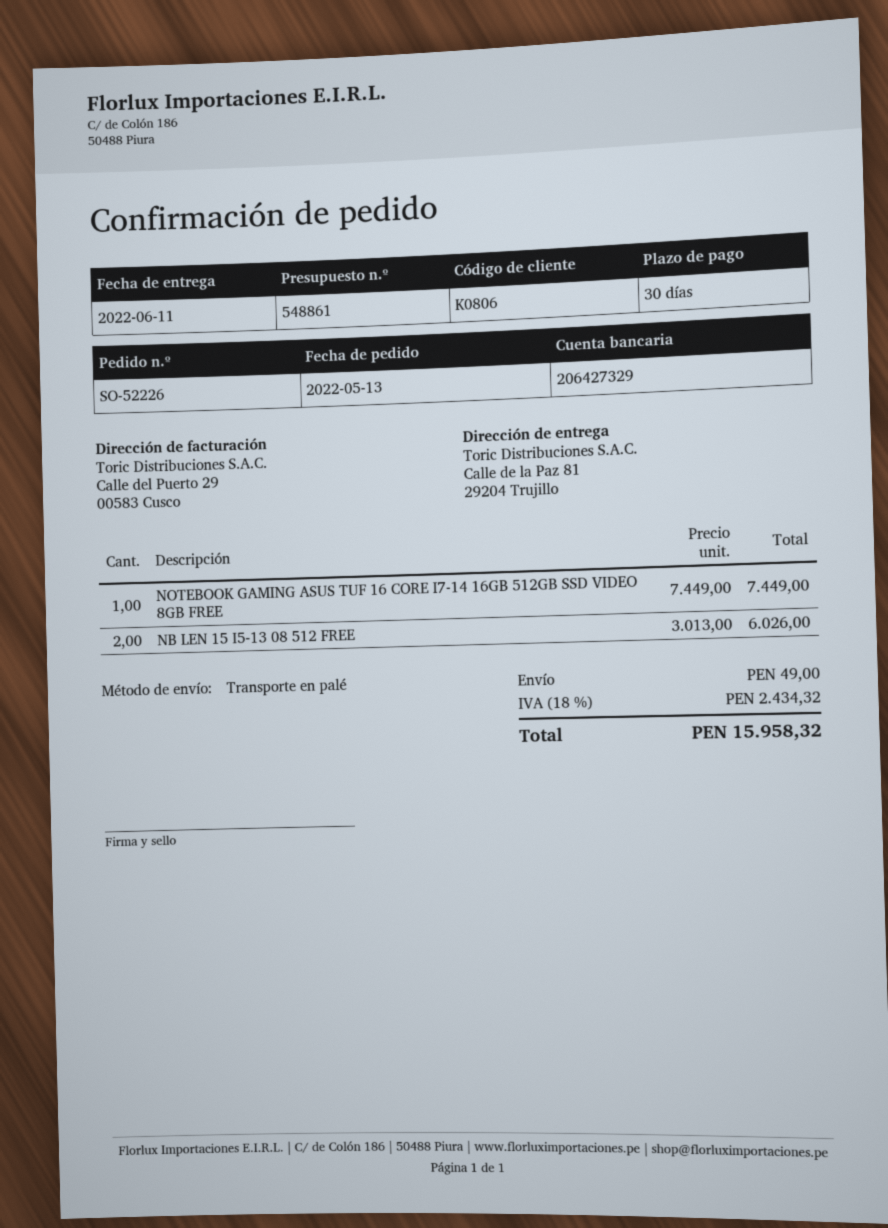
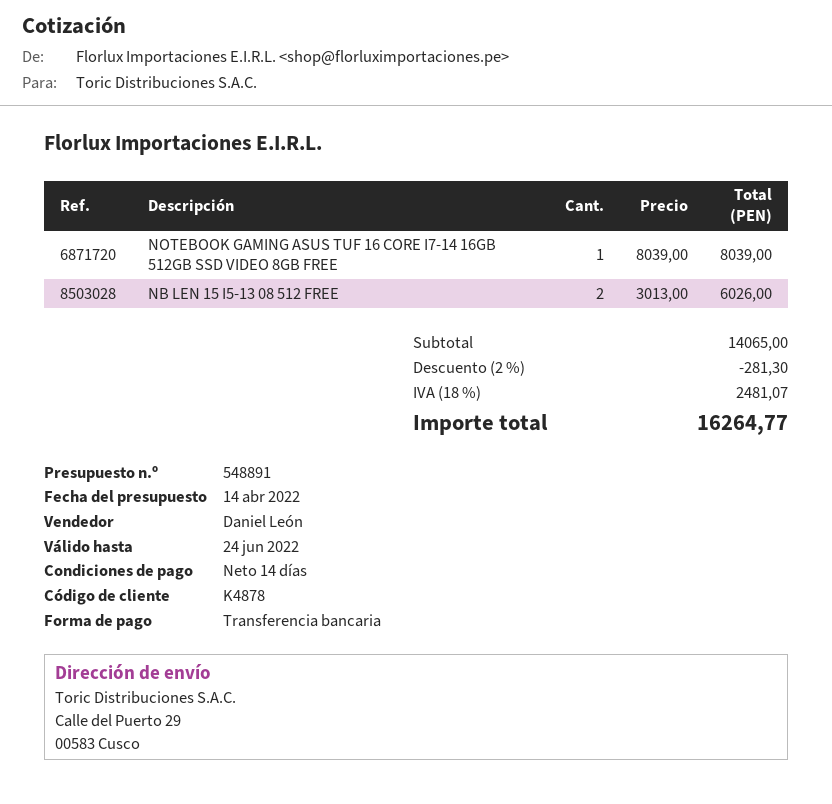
quote number: 548861 -> 548891
payment terms: 30 days -> 14 days
customer number: K0806 -> K4878
ship to: Calle de la Paz 81, 29204 Trujillo -> Calle del Puerto 29, 00583 Cusco
NOTEBOOK GAMING ASUS TUF 16 CORE I7-14 16GB 512GB SSD VIDEO 8GB FREE: 1 x 7449.00 = 7449.00 -> 1 x 8039.00 = 8039.00
discount: none -> 2% = 281.30
shipping: 49.00 -> none
tax: 18% = 2434.32 -> 18% = 2481.07
total: 15958.32 -> 16264.77

